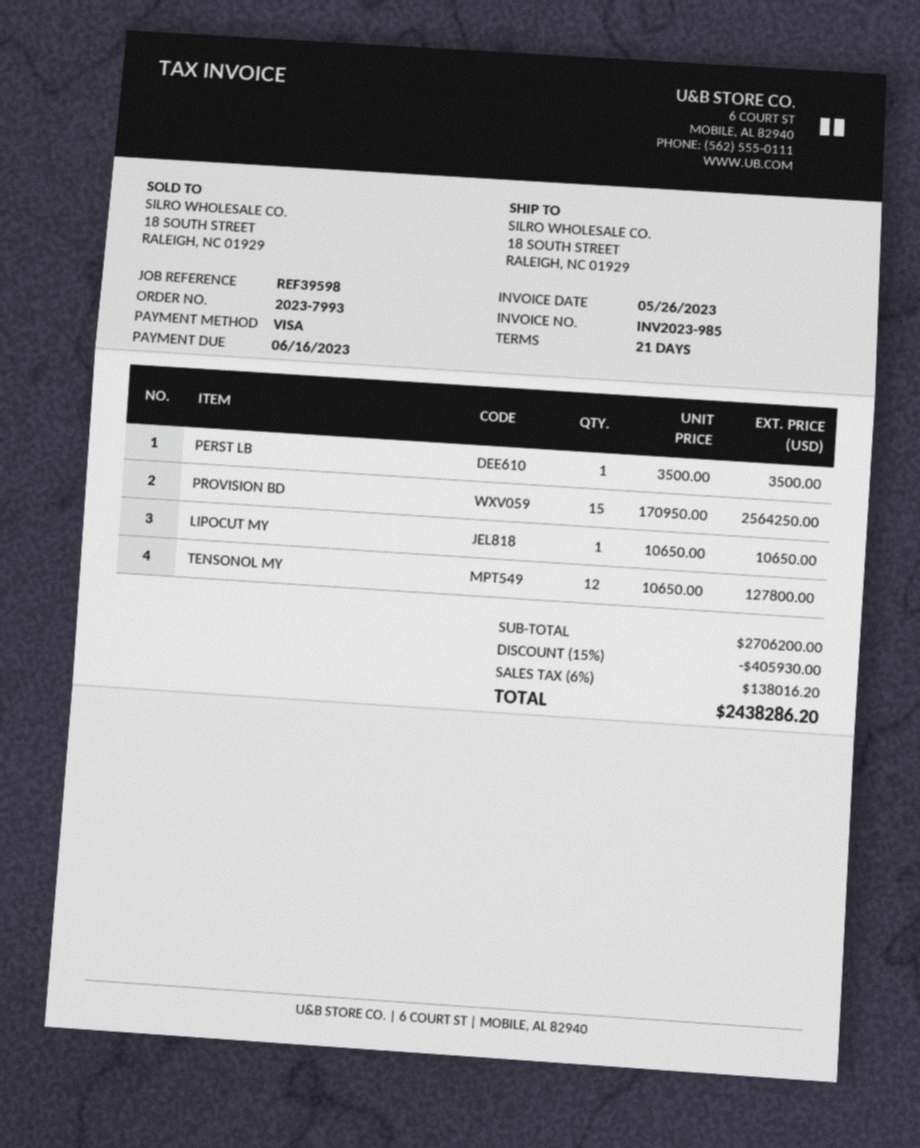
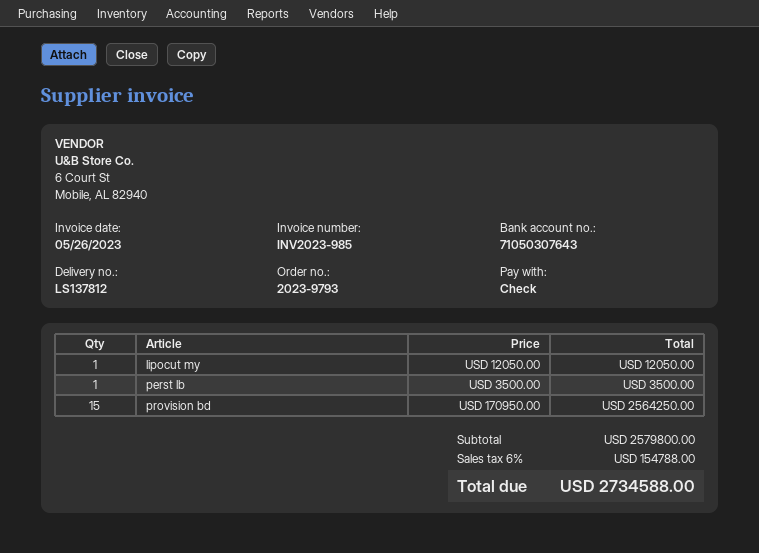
order number: 2023-7993 -> 2023-9793
payment method: Visa -> cheque
LIPOCUT MY: 1 x 10650.00 = 10650.00 -> 1 x 12050.00 = 12050.00
TENSONOL MY: 12 x 10650.00 = 127800.00 -> none
subtotal: 2706200.00 -> 2579800.00
discount: 15% = 405930.00 -> none
tax: 6% = 138016.20 -> 6% = 154788.00
total: 2438286.20 -> 2734588.00

